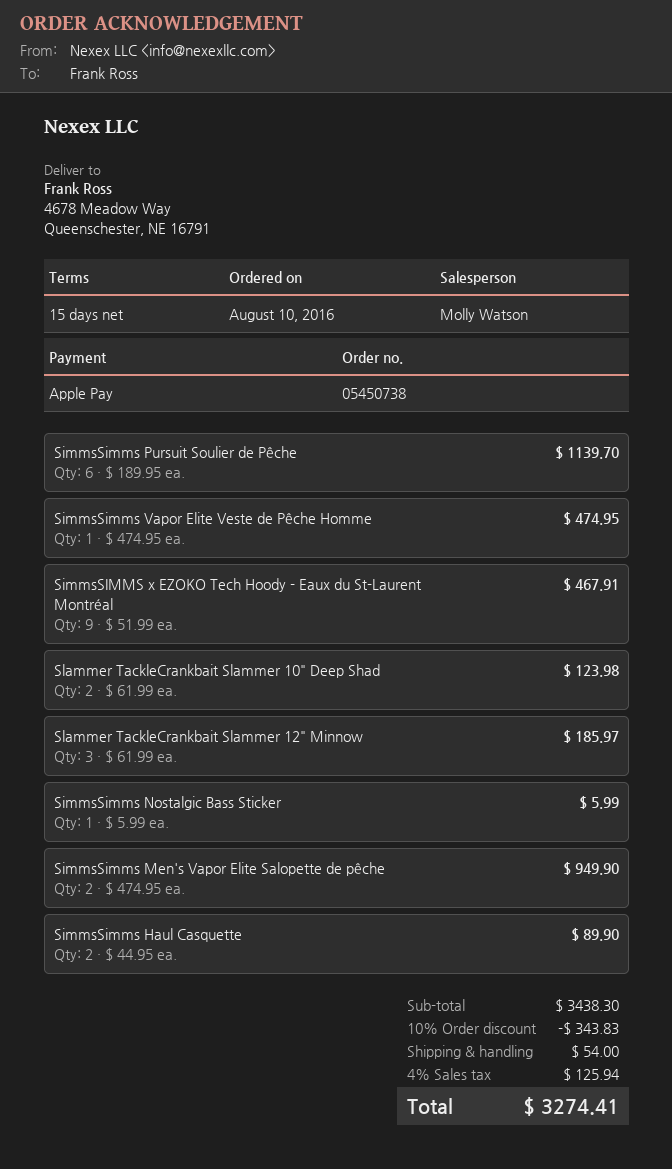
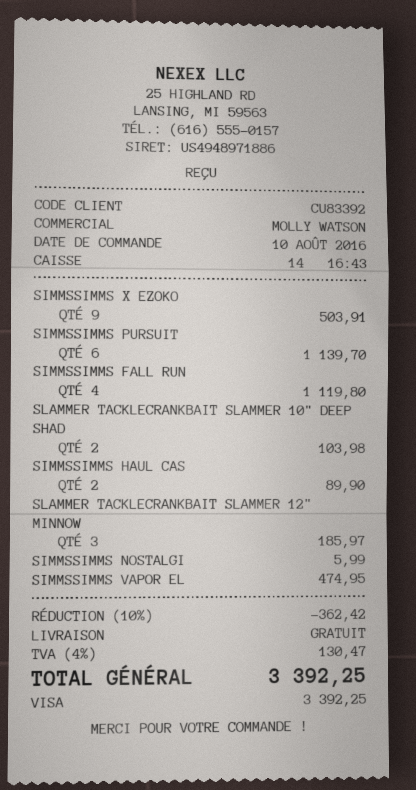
payment method: Apple Pay -> Visa
SimmsSIMMS x EZOKO Tech Hoody - Eaux du St-Laurent Montréal: 9 for 467.91 -> 9 for 503.91
Slammer TackleCrankbait Slammer 10" Deep Shad: 2 for 123.98 -> 2 for 103.98
SimmsSimms Men's Vapor Elite Salopette de pêche: 2 for 949.90 -> none
SIMMSSIMMS FALL RUN: none -> 4 for 1119.80
discount: 10% = 343.83 -> 10% = 362.42
shipping: 54.00 -> 0.00
tax: 4% = 125.94 -> 4% = 130.47
total: 3274.41 -> 3392.25

